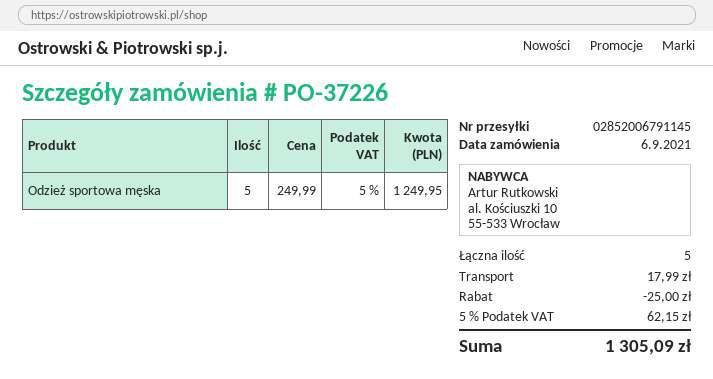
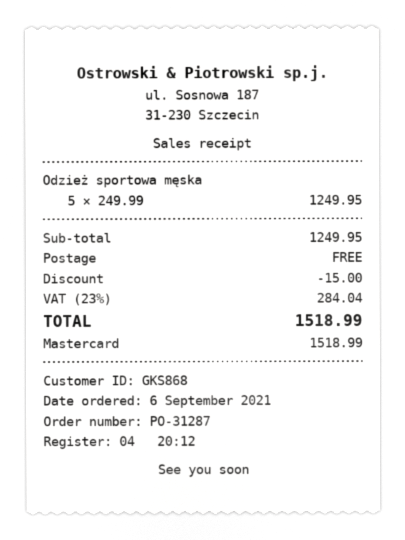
order number: PO-37226 -> PO-31287
discount: 25.00 -> 15.00
shipping: 17.99 -> 0.00
tax: 5% = 62.15 -> 23% = 284.04
total: 1305.09 -> 1518.99

